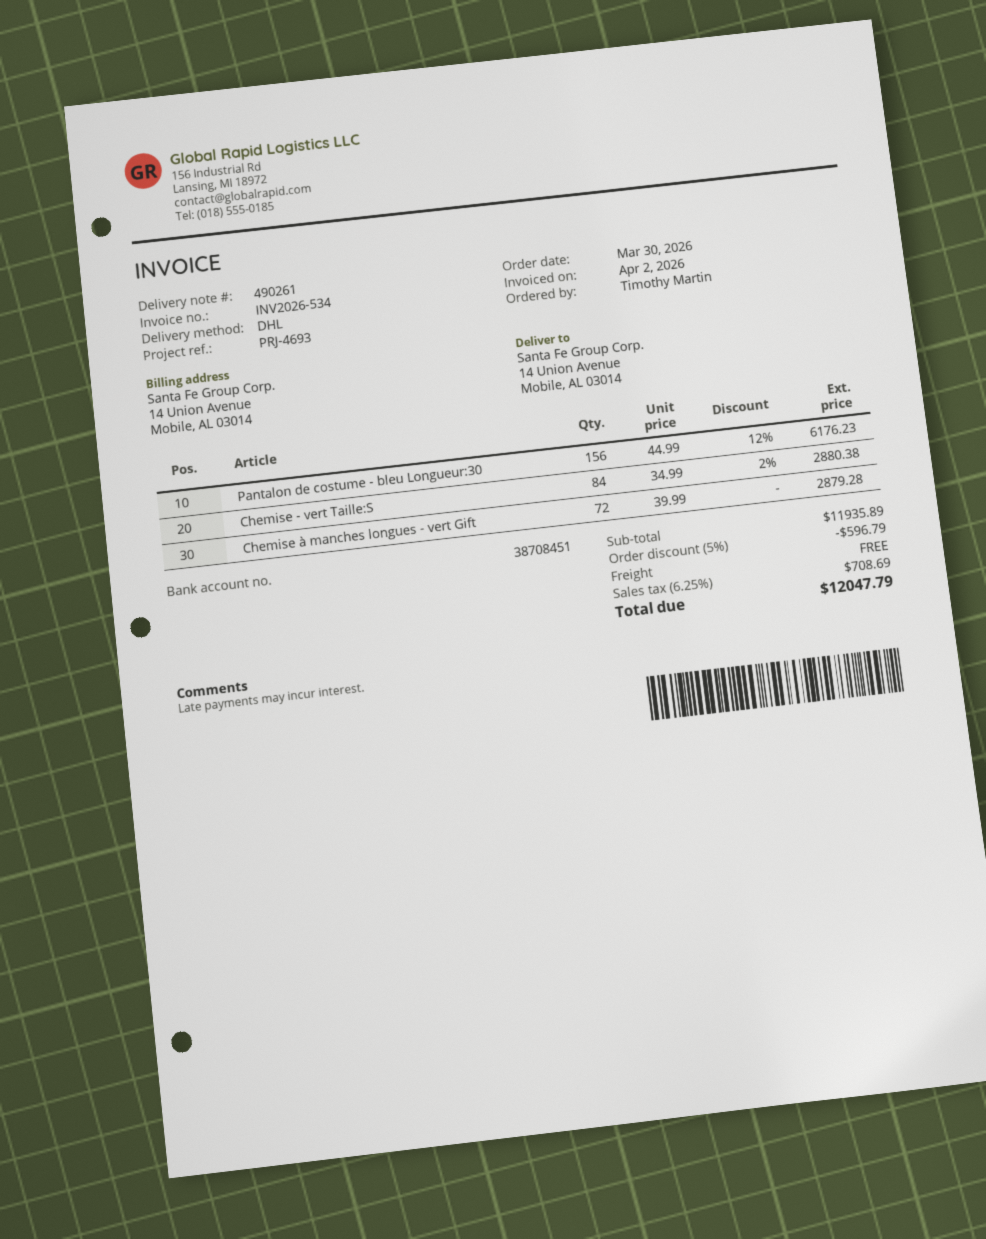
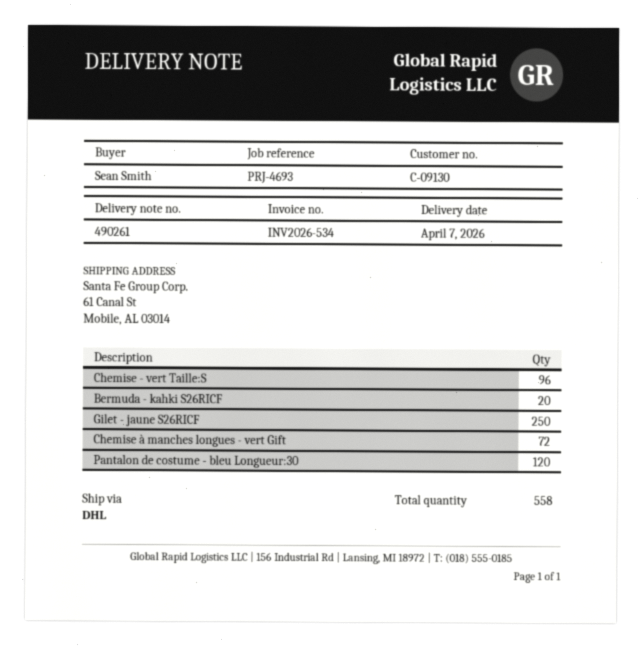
ordered by: Timothy Martin -> Sean Smith
ship to: 14 Union Avenue, Mobile, AL 03014 -> 61 Canal St, Mobile, AL 03014
Pantalon de costume - bleu Longueur:30: 156 -> 120
Chemise - vert Taille:S: 84 -> 96
Bermuda - kahki S26RICF: none -> 20
Gilet - jaune S26RICF: none -> 250

